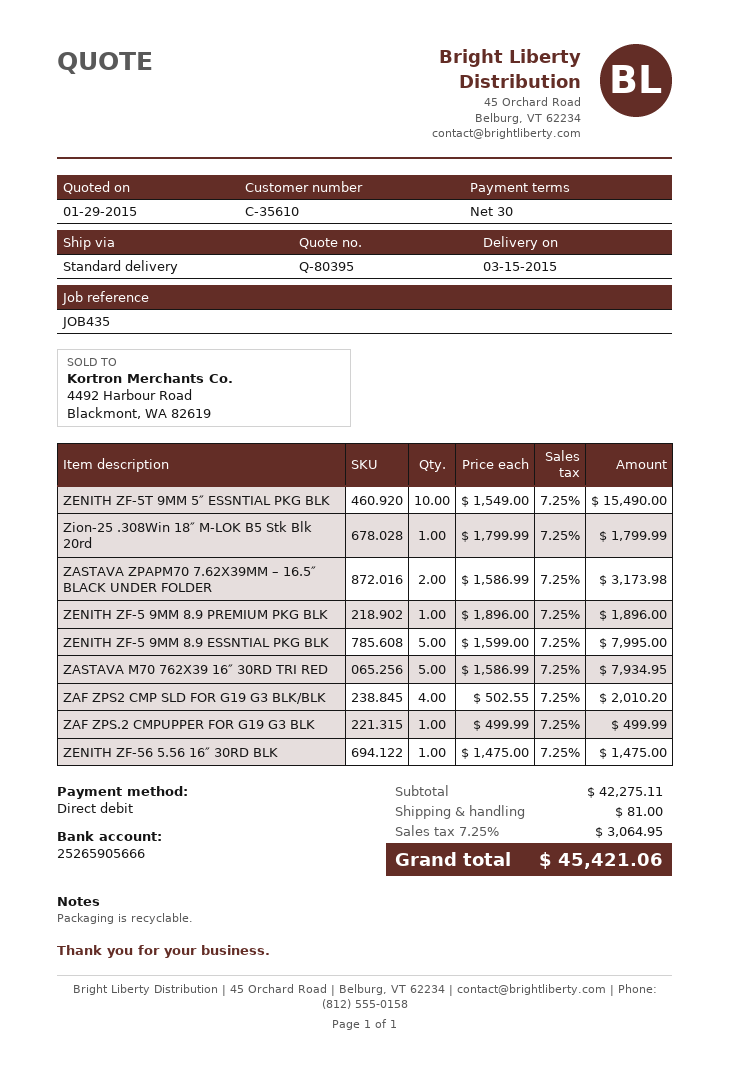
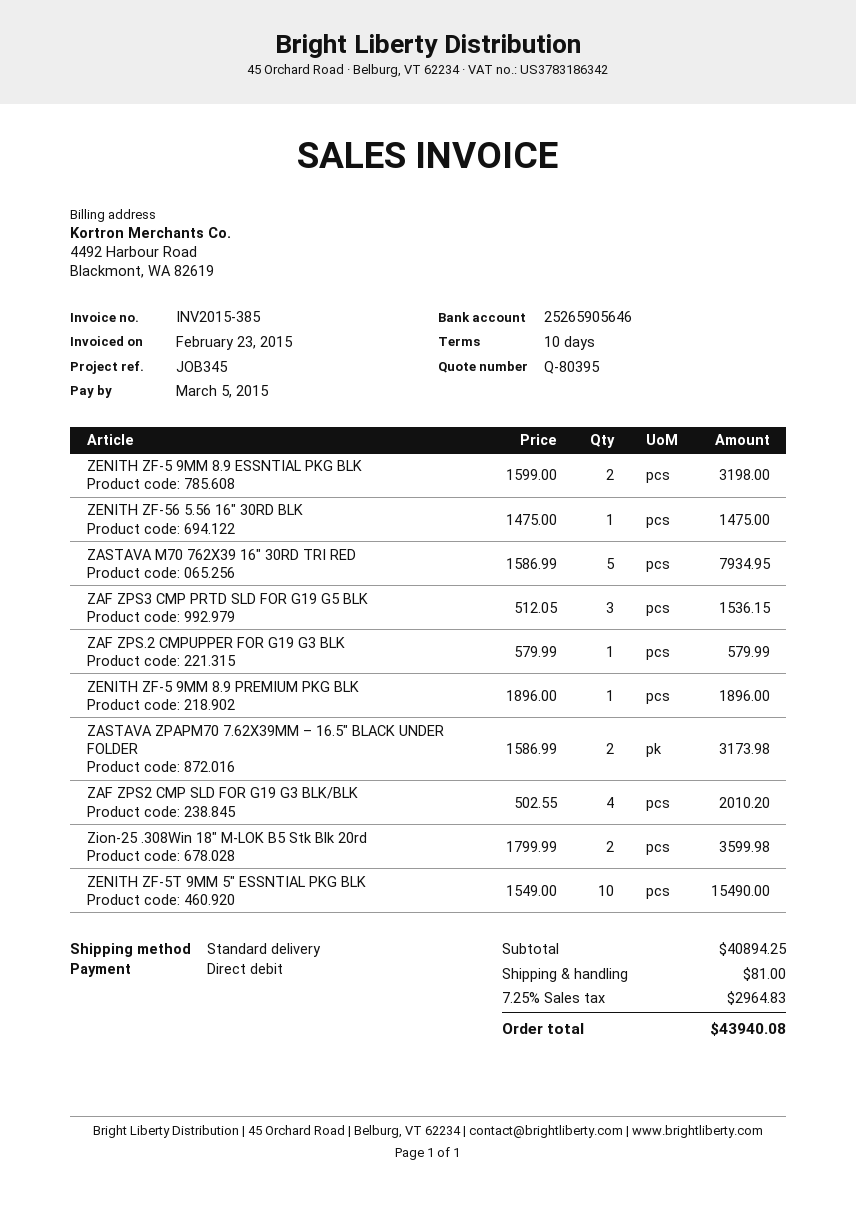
payment terms: 30 days -> 10 days
reference: JOB435 -> JOB345
bank account: 25265905666 -> 25265905646
Zion-25 .308Win 18″ M-LOK B5 Stk Blk 20rd: 1 x 1799.99 = 1799.99 -> 2 x 1799.99 = 3599.98
ZENITH ZF-5 9MM 8.9 ESSNTIAL PKG BLK: 5 x 1599.00 = 7995.00 -> 2 x 1599.00 = 3198.00
ZAF ZPS.2 CMPUPPER FOR G19 G3 BLK: 1 x 499.99 = 499.99 -> 1 x 579.99 = 579.99
ZAF ZPS3 CMP PRTD SLD FOR G19 G5 BLK: none -> 3 x 512.05 = 1536.15
subtotal: 42275.11 -> 40894.25
tax: 7.25% = 3064.95 -> 7.25% = 2964.83
total: 45421.06 -> 43940.08

